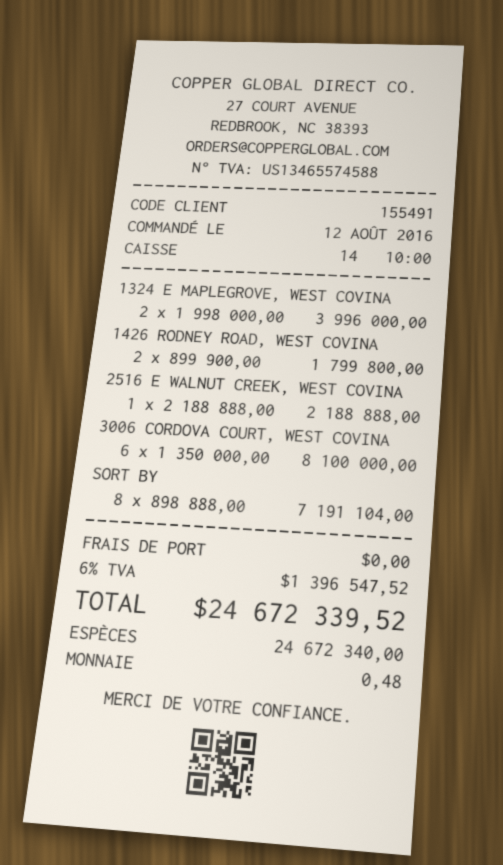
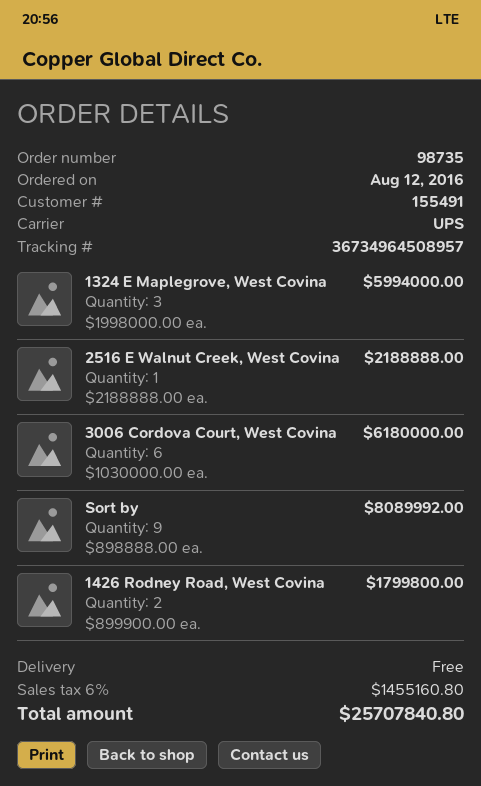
1324 E MAPLEGROVE, WEST COVINA: 2 x 1998000.00 = 3996000.00 -> 3 x 1998000.00 = 5994000.00
3006 CORDOVA COURT, WEST COVINA: 6 x 1350000.00 = 8100000.00 -> 6 x 1030000.00 = 6180000.00
SORT BY: 8 x 898888.00 = 7191104.00 -> 9 x 898888.00 = 8089992.00
tax: 6% = 1396547.52 -> 6% = 1455160.80
total: 24672339.52 -> 25707840.80

